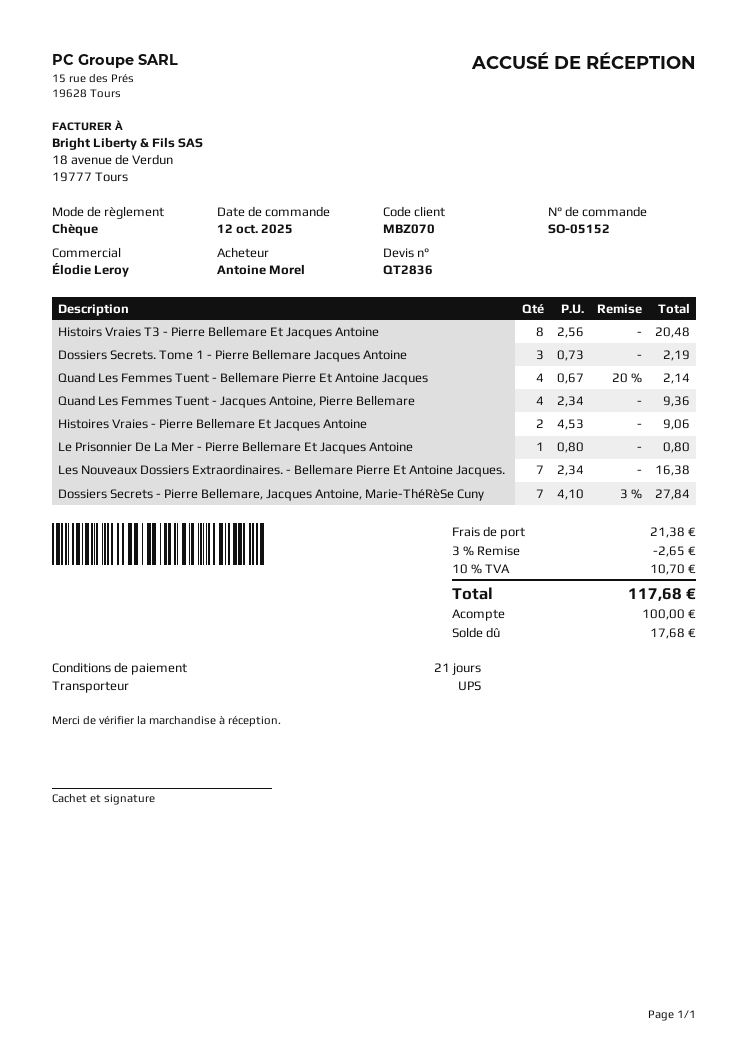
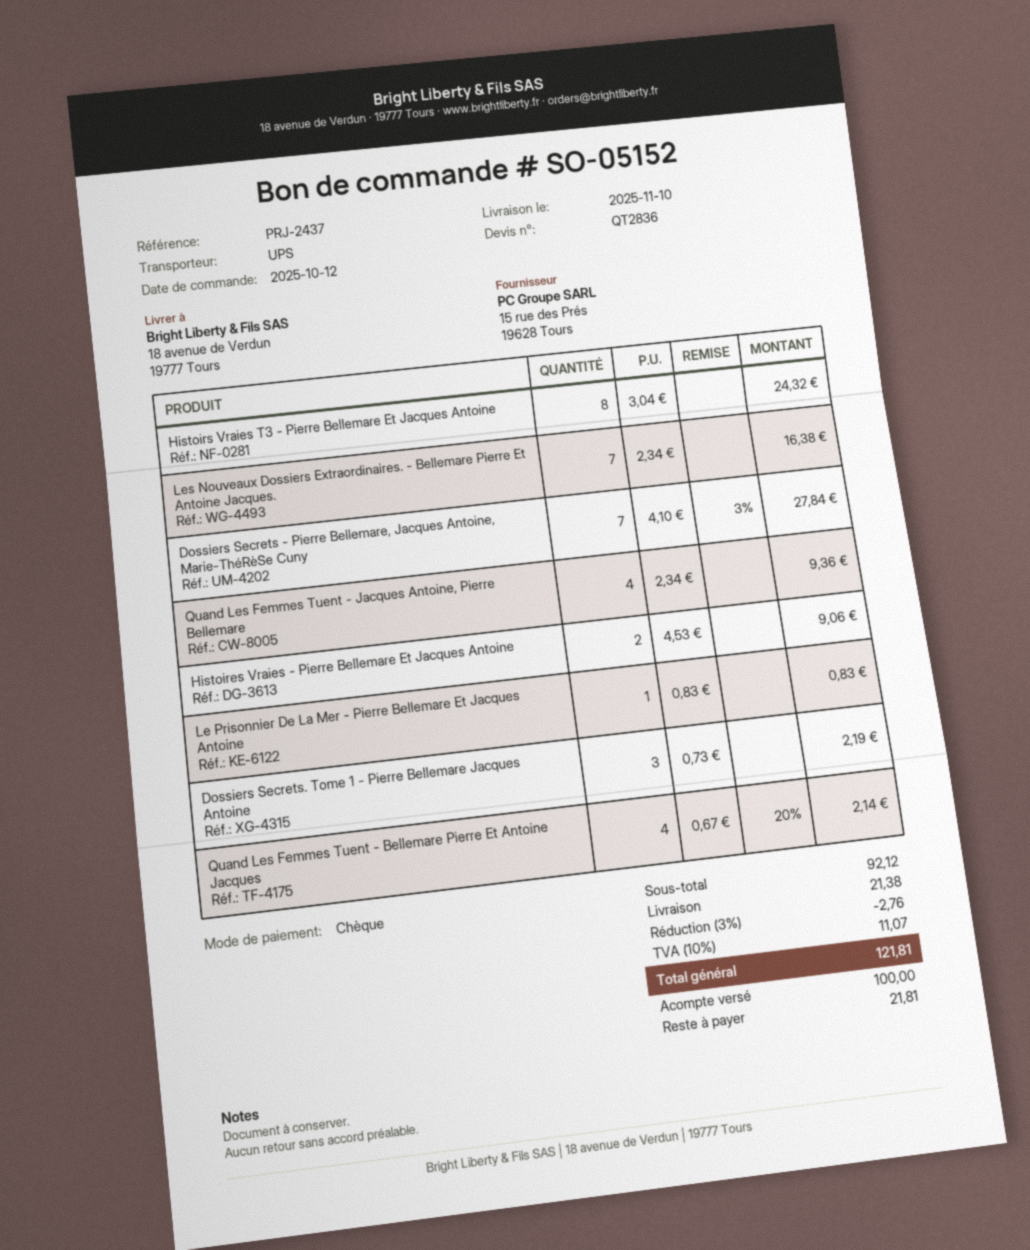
Histoirs Vraies T3 - Pierre Bellemare Et Jacques Antoine: 8 x 2.56 = 20.48 -> 8 x 3.04 = 24.32
Le Prisonnier De La Mer - Pierre Bellemare Et Jacques Antoine: 1 x 0.80 = 0.80 -> 1 x 0.83 = 0.83
discount: 3% = 2.65 -> 3% = 2.76
tax: 10% = 10.70 -> 10% = 11.07
total: 117.68 -> 121.81
balance: 17.68 -> 21.81

